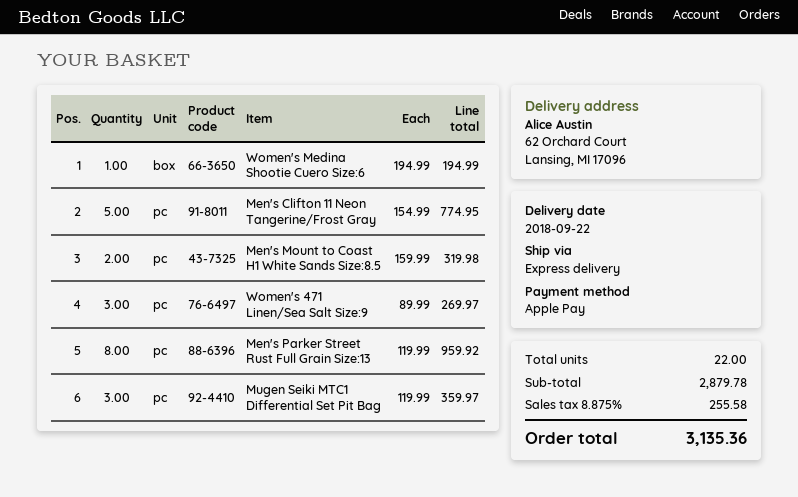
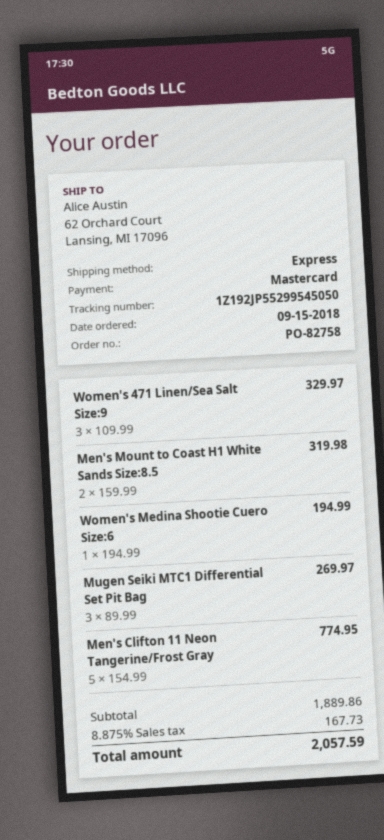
payment method: Apple Pay -> Mastercard
Women's 471 Linen/Sea Salt Size:9: 3 x 89.99 = 269.97 -> 3 x 109.99 = 329.97
Men's Parker Street Rust Full Grain Size:13: 8 x 119.99 = 959.92 -> none
Mugen Seiki MTC1 Differential Set Pit Bag: 3 x 119.99 = 359.97 -> 3 x 89.99 = 269.97
subtotal: 2879.78 -> 1889.86
tax: 8.875% = 255.58 -> 8.875% = 167.73
total: 3135.36 -> 2057.59

